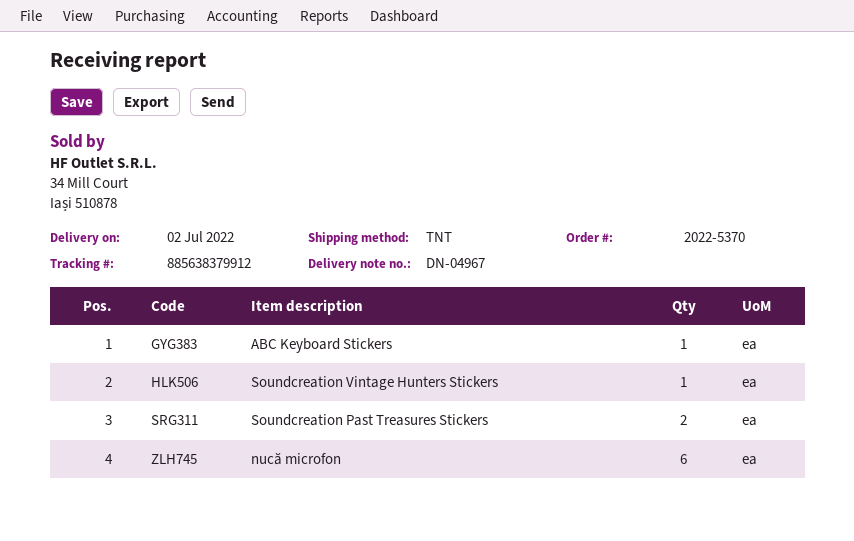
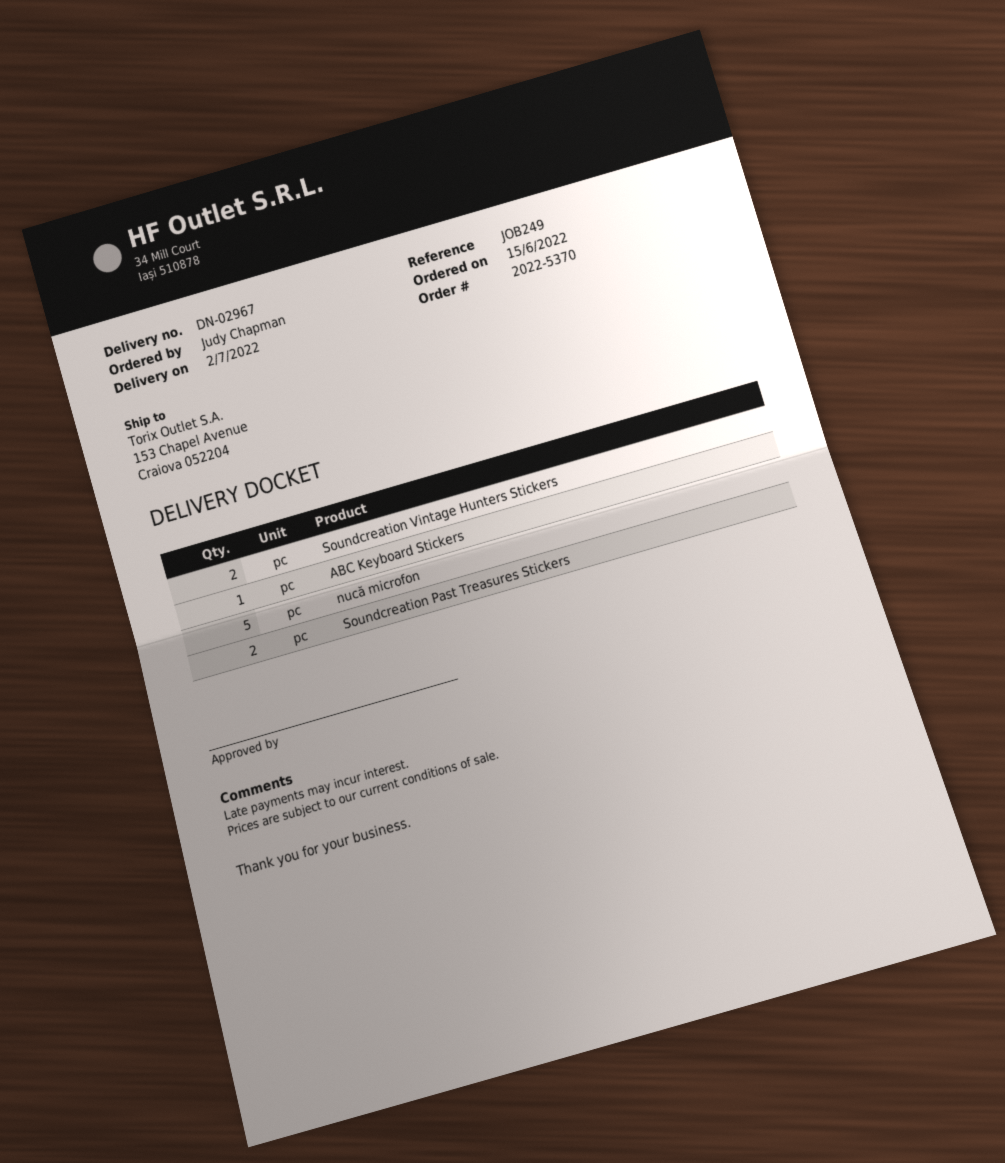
delivery note number: DN-04967 -> DN-02967
Soundcreation Vintage Hunters Stickers: 1 -> 2
nucă microfon: 6 -> 5

